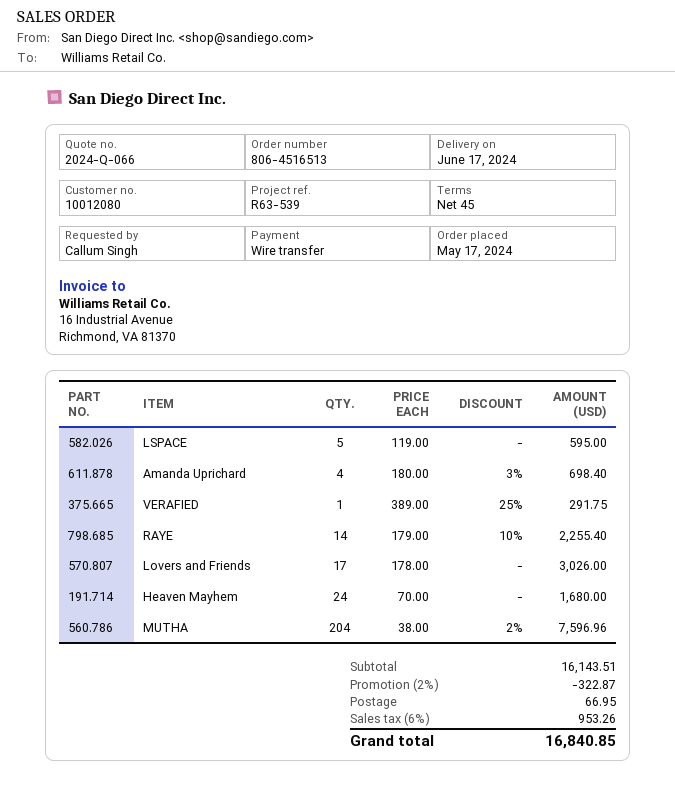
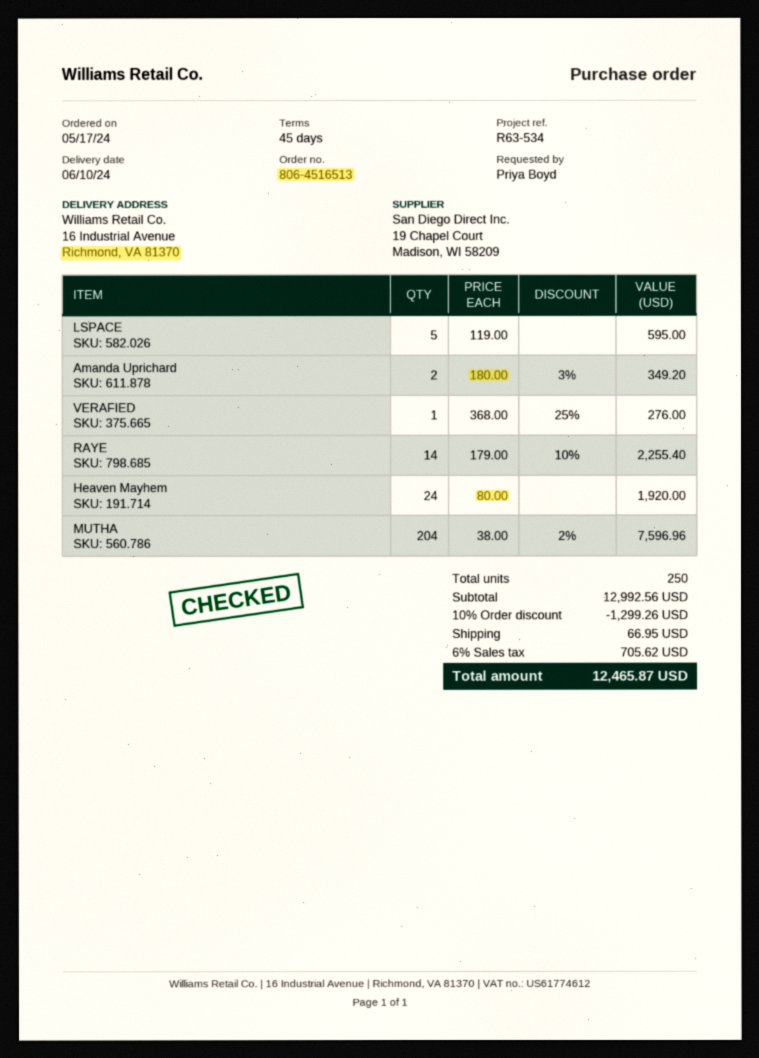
delivery date: 2024-06-17 -> 2024-06-10
reference: R63-539 -> R63-534
ordered by: Callum Singh -> Priya Boyd
Amanda Uprichard: 4 x 180.00 - 3% = 698.40 -> 2 x 180.00 - 3% = 349.20
VERAFIED: 1 x 389.00 - 25% = 291.75 -> 1 x 368.00 - 25% = 276.00
Lovers and Friends: 17 x 178.00 = 3026.00 -> none
Heaven Mayhem: 24 x 70.00 = 1680.00 -> 24 x 80.00 = 1920.00
subtotal: 16143.51 -> 12992.56
discount: 2% = 322.87 -> 10% = 1299.26
tax: 6% = 953.26 -> 6% = 705.62
total: 16840.85 -> 12465.87

